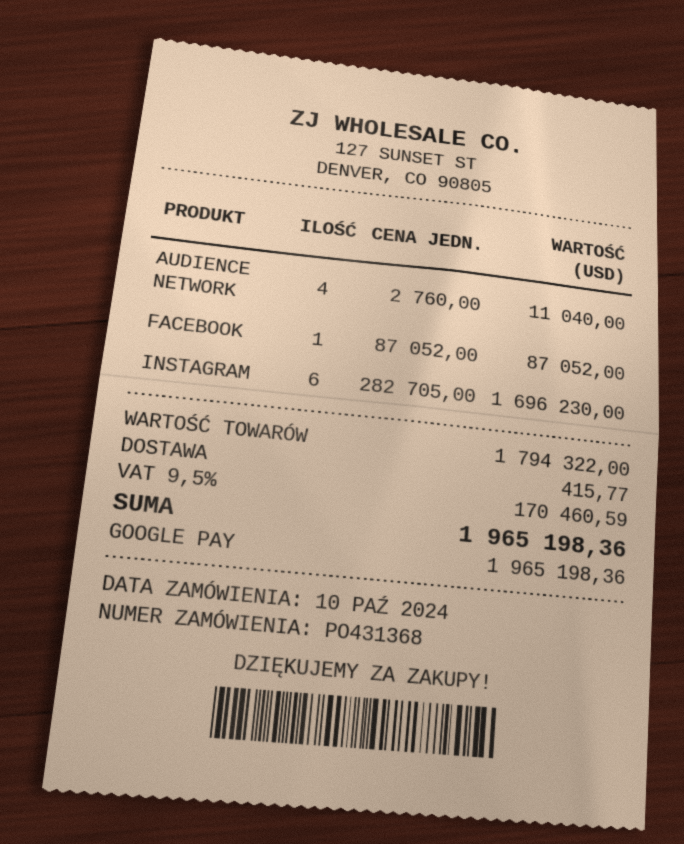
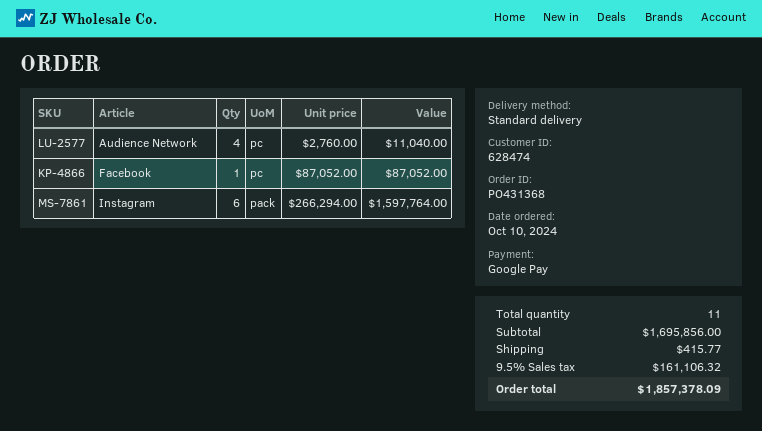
INSTAGRAM: 6 x 282705.00 = 1696230.00 -> 6 x 266294.00 = 1597764.00
subtotal: 1794322.00 -> 1695856.00
tax: 9.5% = 170460.59 -> 9.5% = 161106.32
total: 1965198.36 -> 1857378.09

